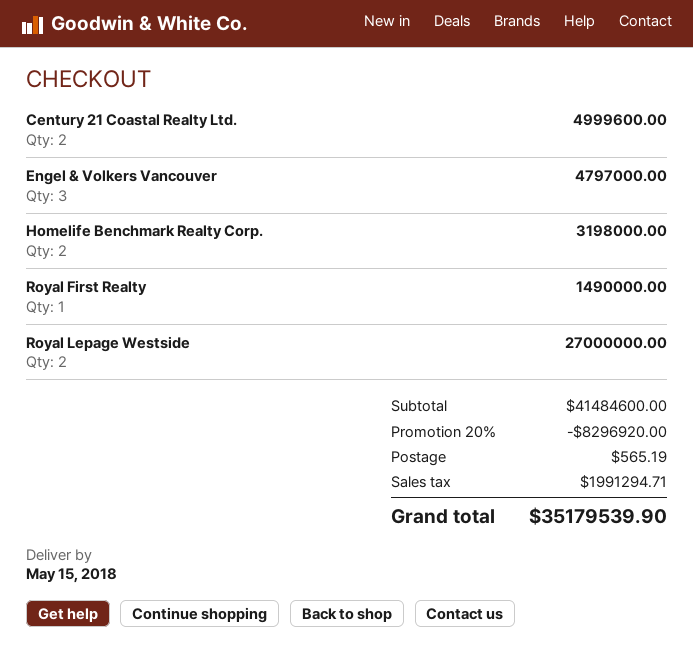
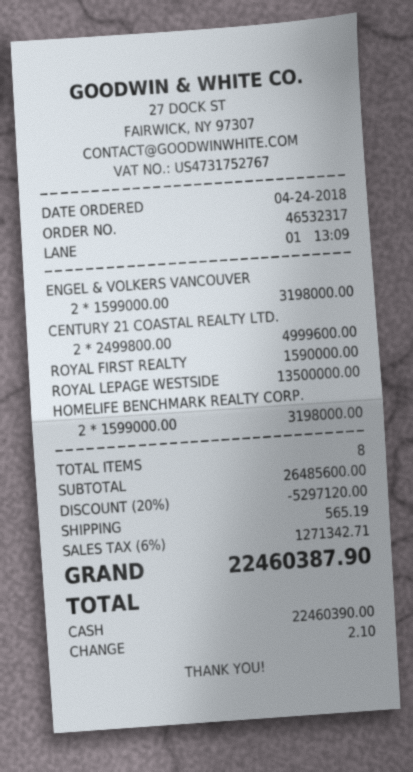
Engel & Volkers Vancouver: 3 for 4797000.00 -> 2 for 3198000.00
Royal First Realty: 1 for 1490000.00 -> 1 for 1590000.00
Royal Lepage Westside: 2 for 27000000.00 -> 1 for 13500000.00
subtotal: 41484600.00 -> 26485600.00
discount: 20% = 8296920.00 -> 20% = 5297120.00
tax: 1991294.71 -> 1271342.71
total: 35179539.90 -> 22460387.90

